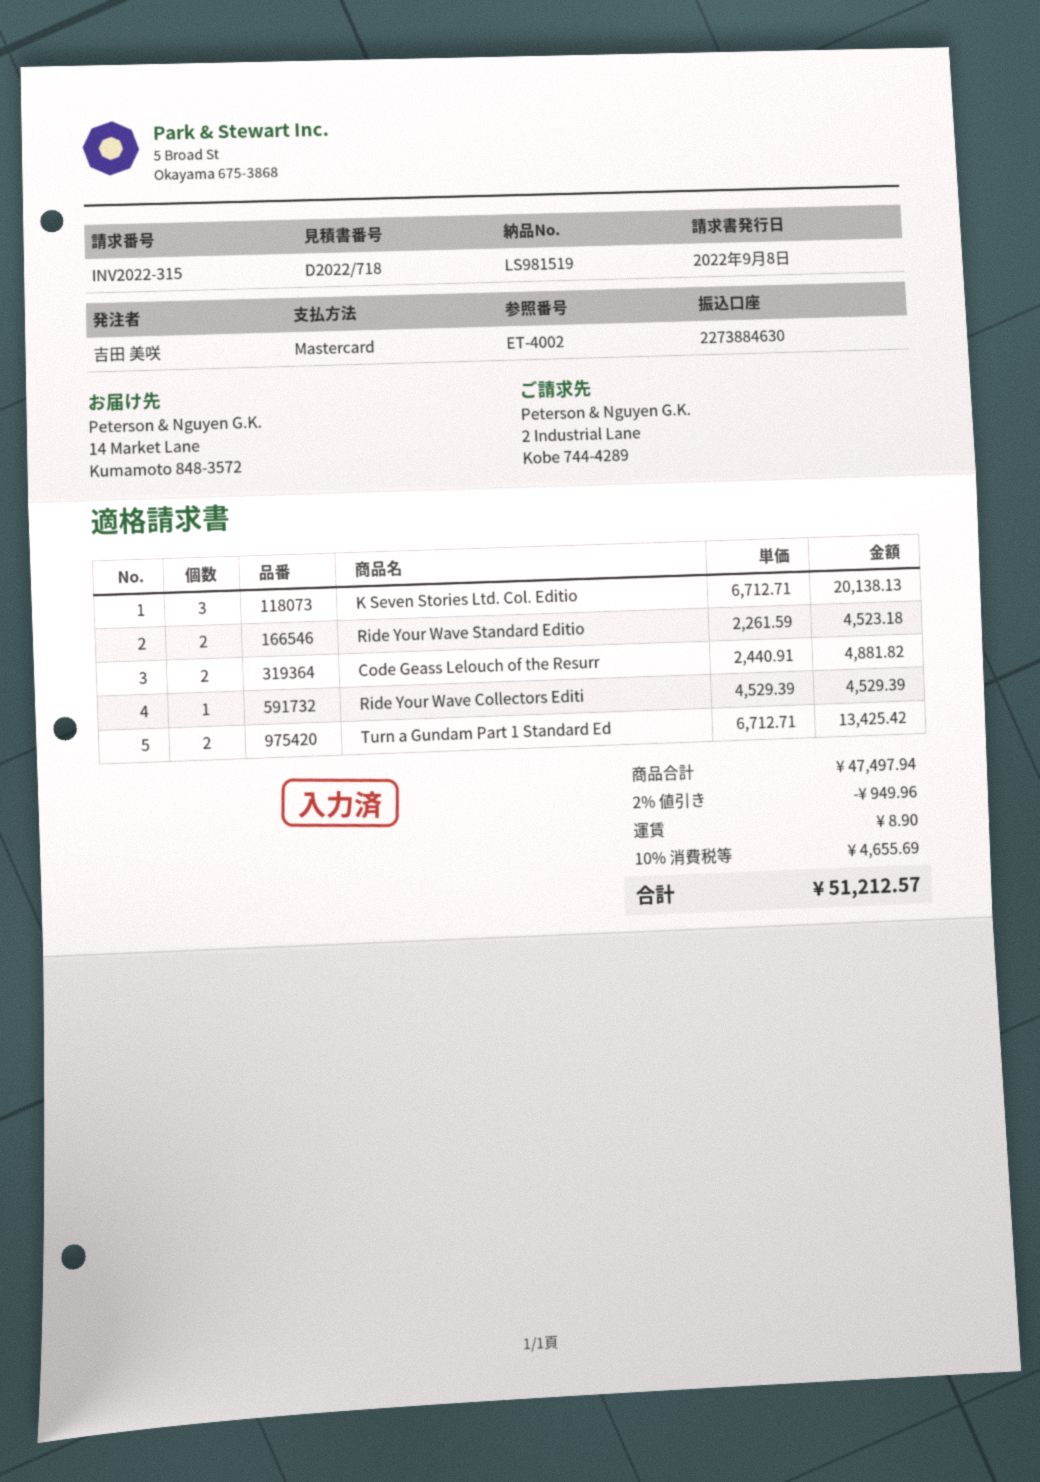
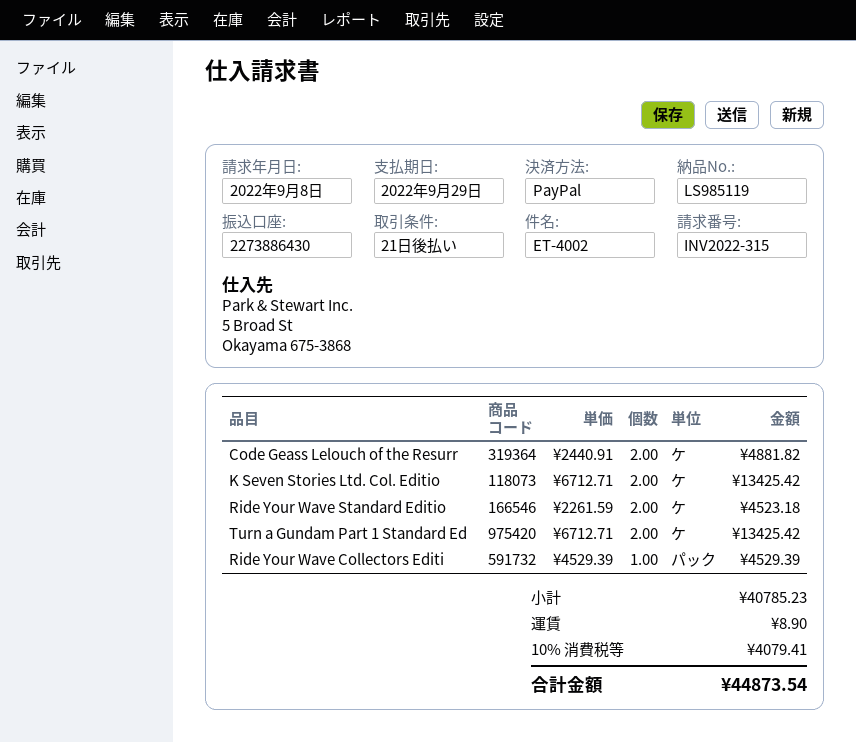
delivery note number: LS981519 -> LS985119
payment method: Mastercard -> PayPal
bank account: 2273884630 -> 2273886430
K Seven Stories Ltd. Col. Editio: 3 x 6712.71 = 20138.13 -> 2 x 6712.71 = 13425.42
subtotal: 47497.94 -> 40785.23
discount: 2% = 949.96 -> none
tax: 10% = 4655.69 -> 10% = 4079.41
total: 51212.57 -> 44873.54

